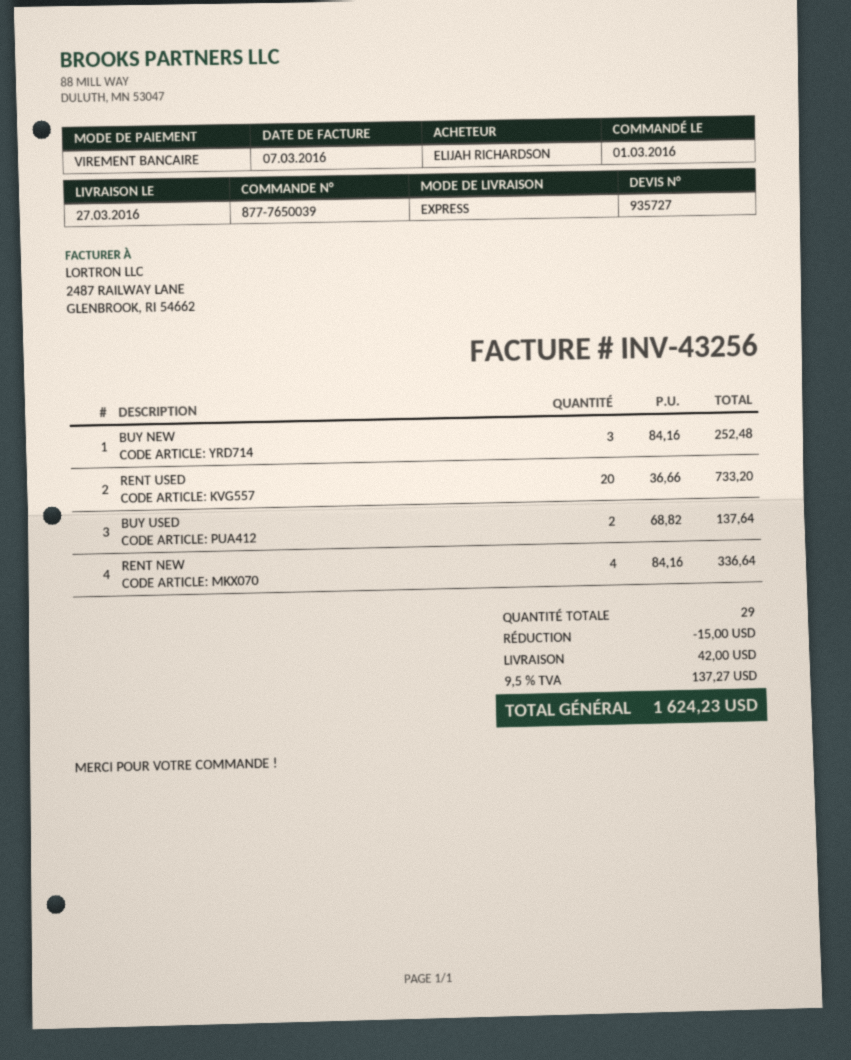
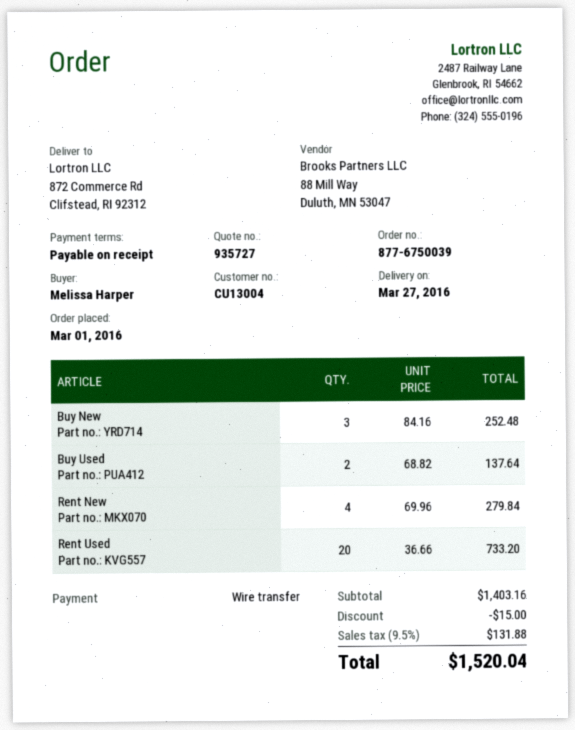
order number: 877-7650039 -> 877-6750039
ordered by: ELIJAH RICHARDSON -> Melissa Harper
RENT NEW: 4 x 84.16 = 336.64 -> 4 x 69.96 = 279.84
shipping: 42.00 -> none
tax: 9.5% = 137.27 -> 9.5% = 131.88
total: 1624.23 -> 1520.04

